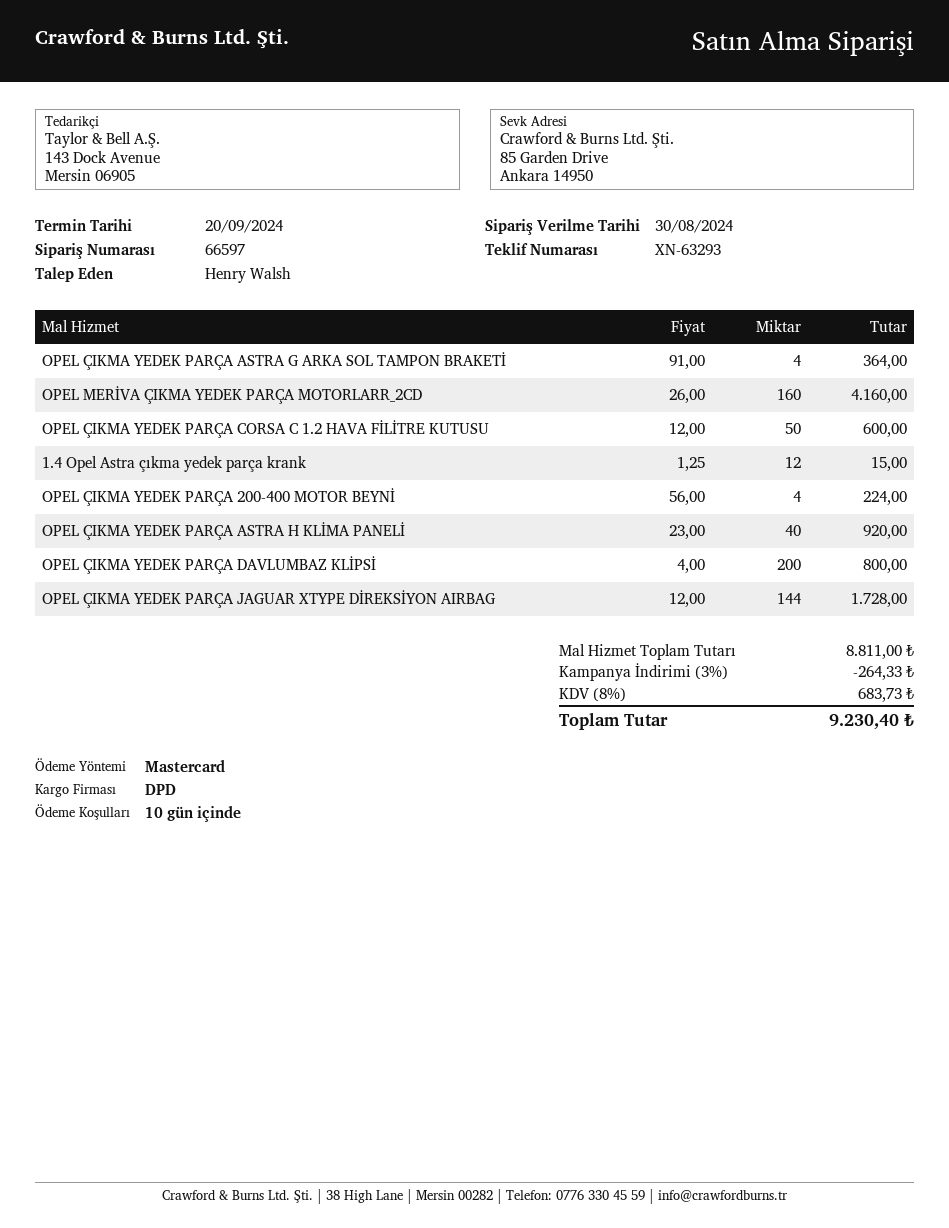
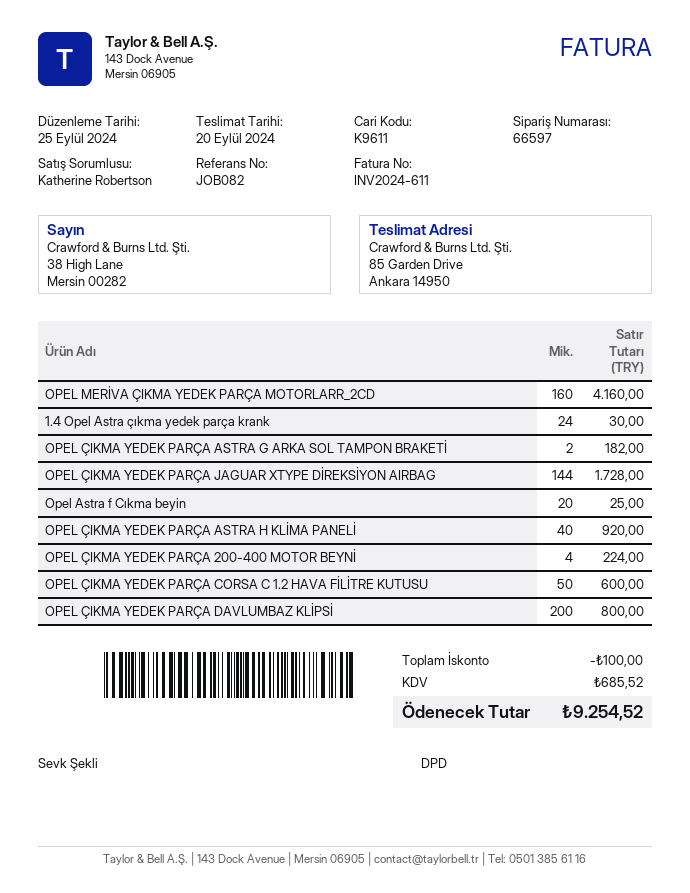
OPEL ÇIKMA YEDEK PARÇA ASTRA G ARKA SOL TAMPON BRAKETİ: 4 for 364.00 -> 2 for 182.00
1.4 Opel Astra çıkma yedek parça krank: 12 for 15.00 -> 24 for 30.00
Opel Astra f Cıkma beyin: none -> 20 for 25.00
discount: 264.33 -> 100.00
tax: 683.73 -> 685.52
total: 9230.40 -> 9254.52

